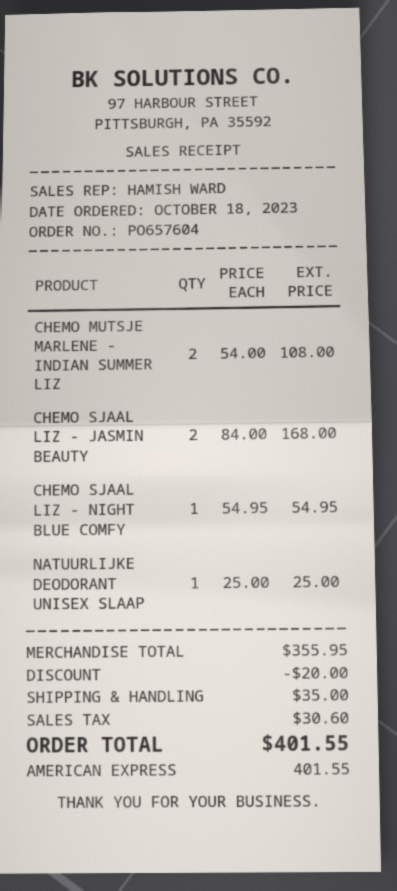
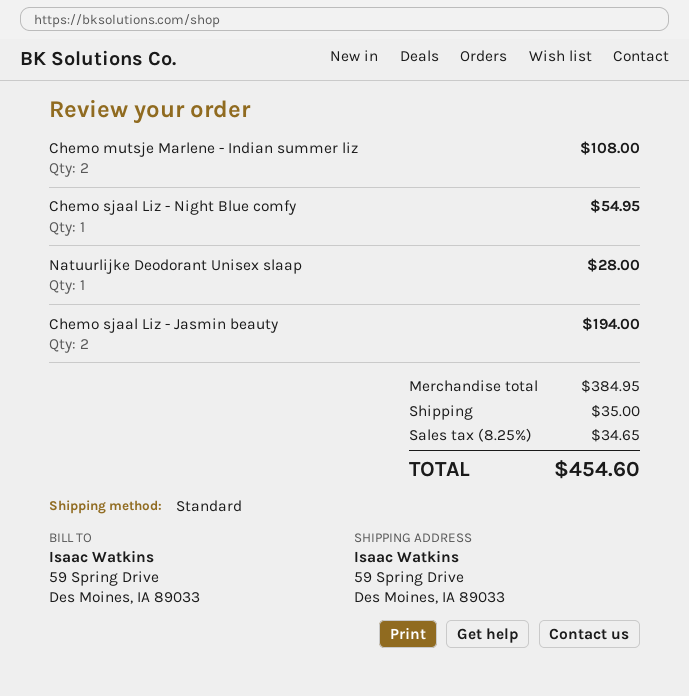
CHEMO SJAAL LIZ - JASMIN BEAUTY: 2 for 168.00 -> 2 for 194.00
NATUURLIJKE DEODORANT UNISEX SLAAP: 1 for 25.00 -> 1 for 28.00
subtotal: 355.95 -> 384.95
discount: 20.00 -> none
tax: 30.60 -> 34.65
total: 401.55 -> 454.60

